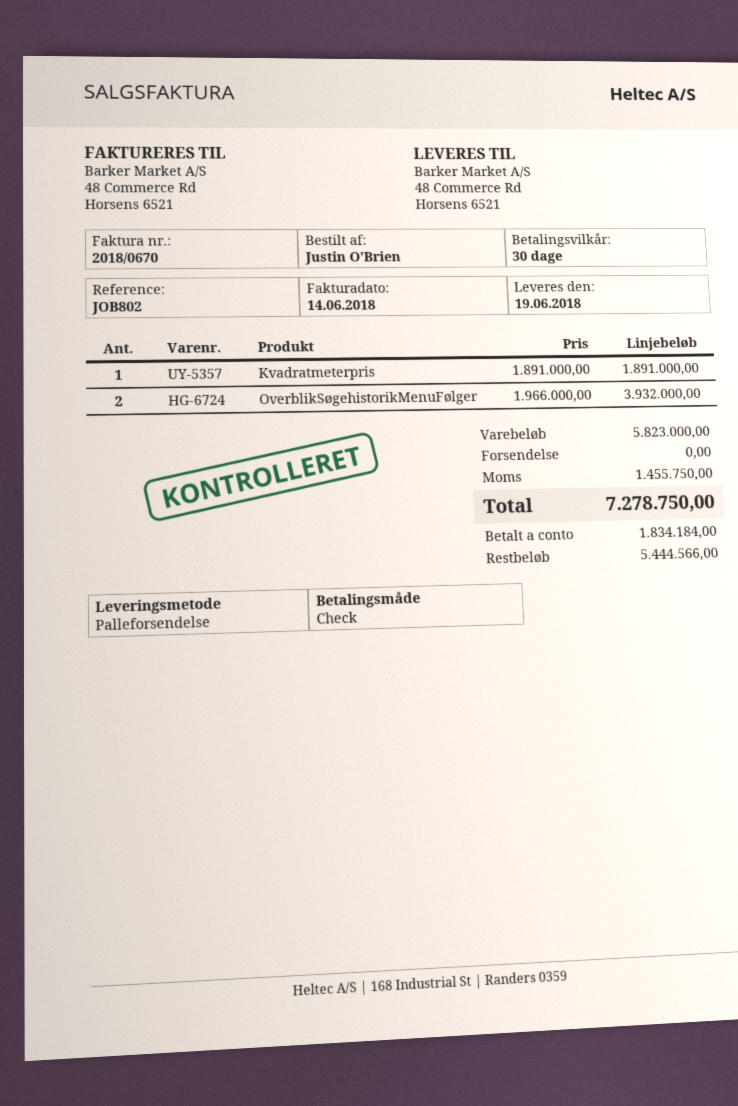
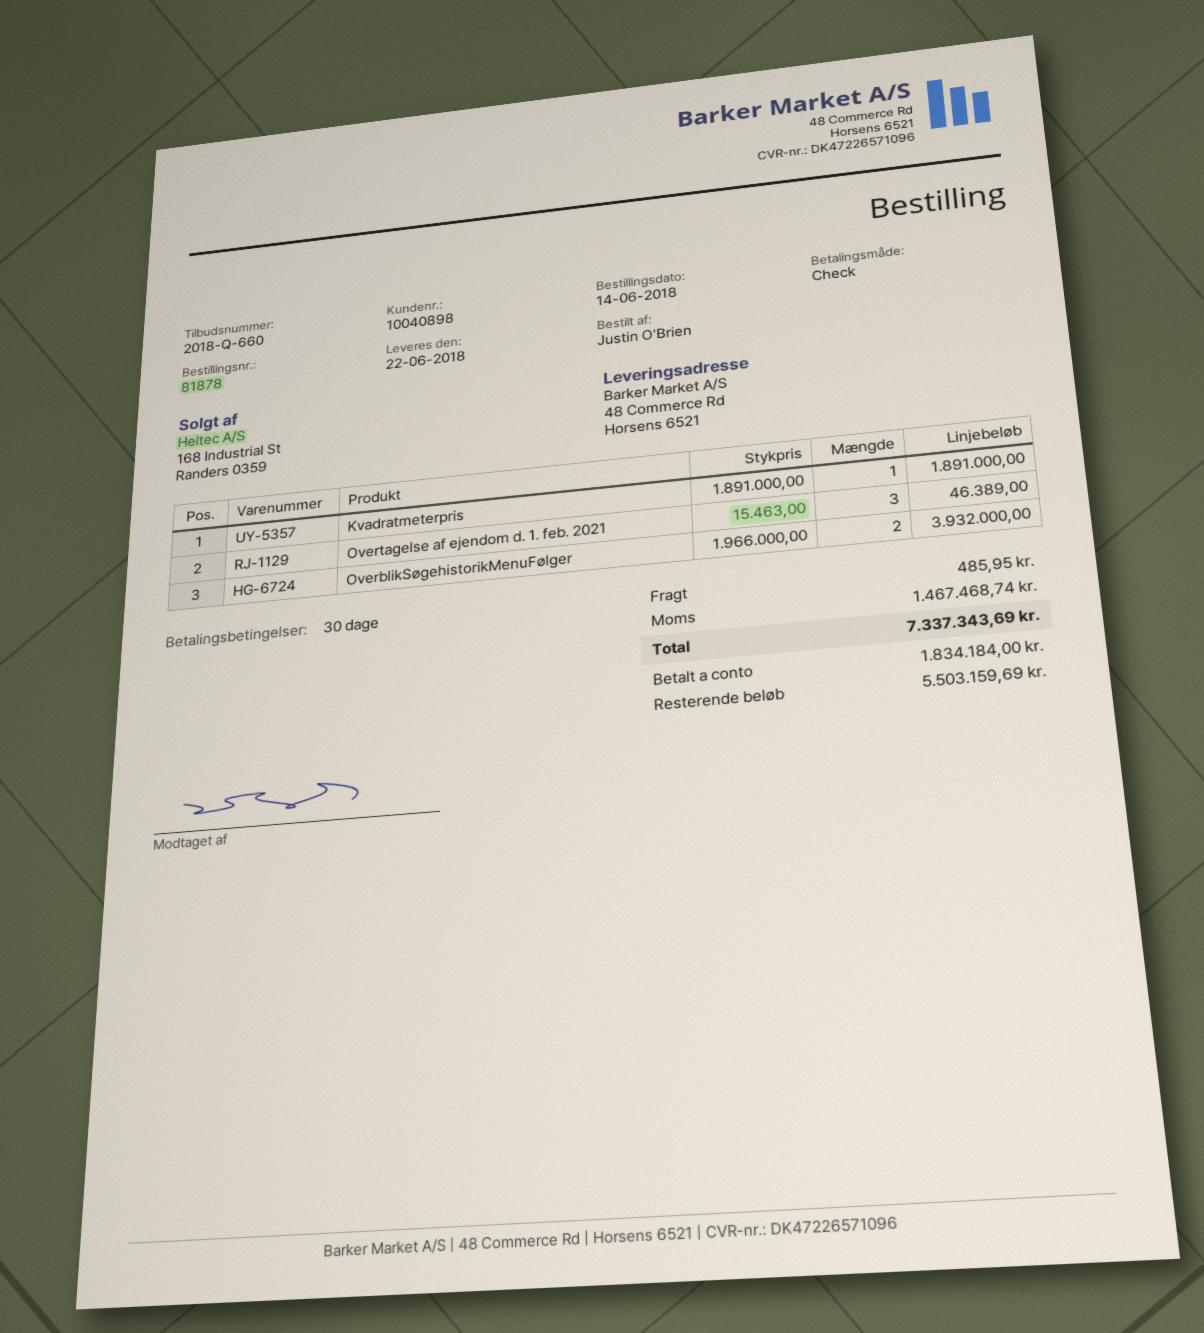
delivery date: 2018-06-19 -> 2018-06-22
Overtagelse af ejendom d. 1. feb. 2021: none -> 3 x 15463.00 = 46389.00
shipping: 0.00 -> 485.95
tax: 1455750.00 -> 1467468.74
total: 7278750.00 -> 7337343.69
balance: 5444566.00 -> 5503159.69

